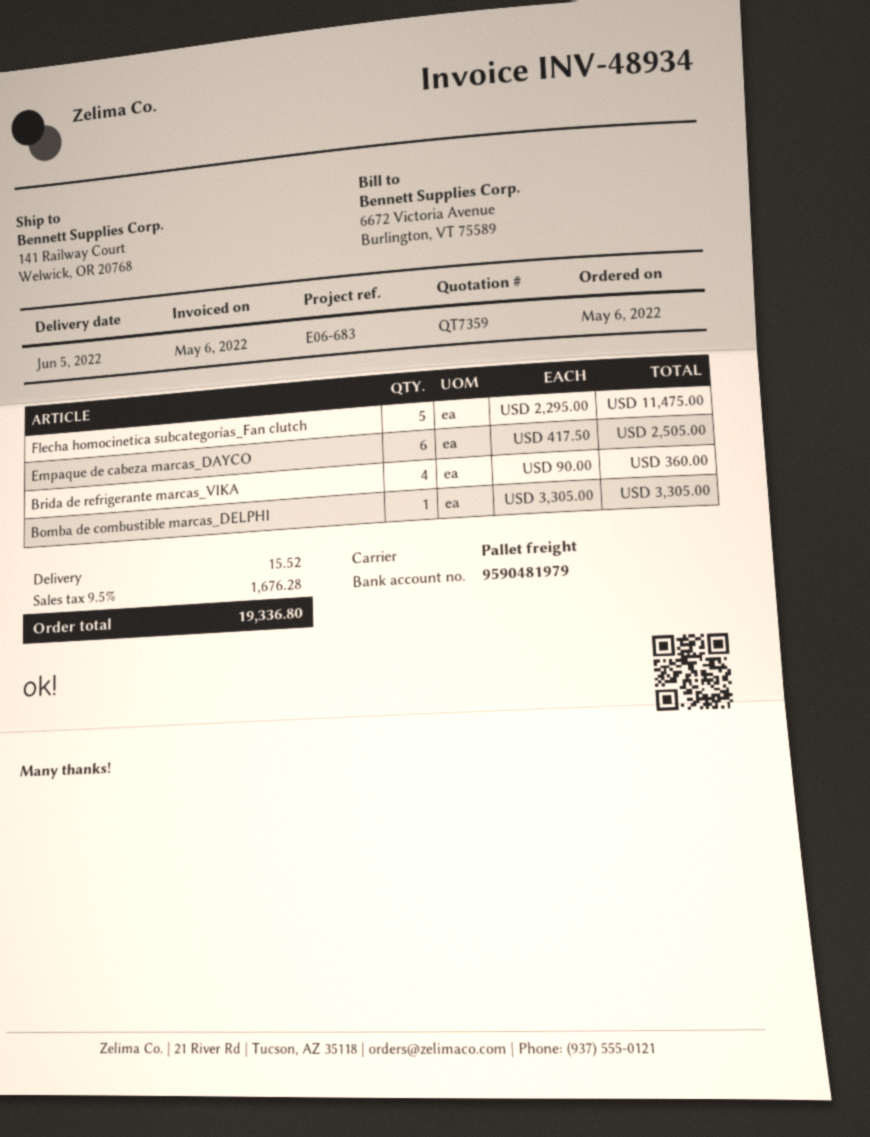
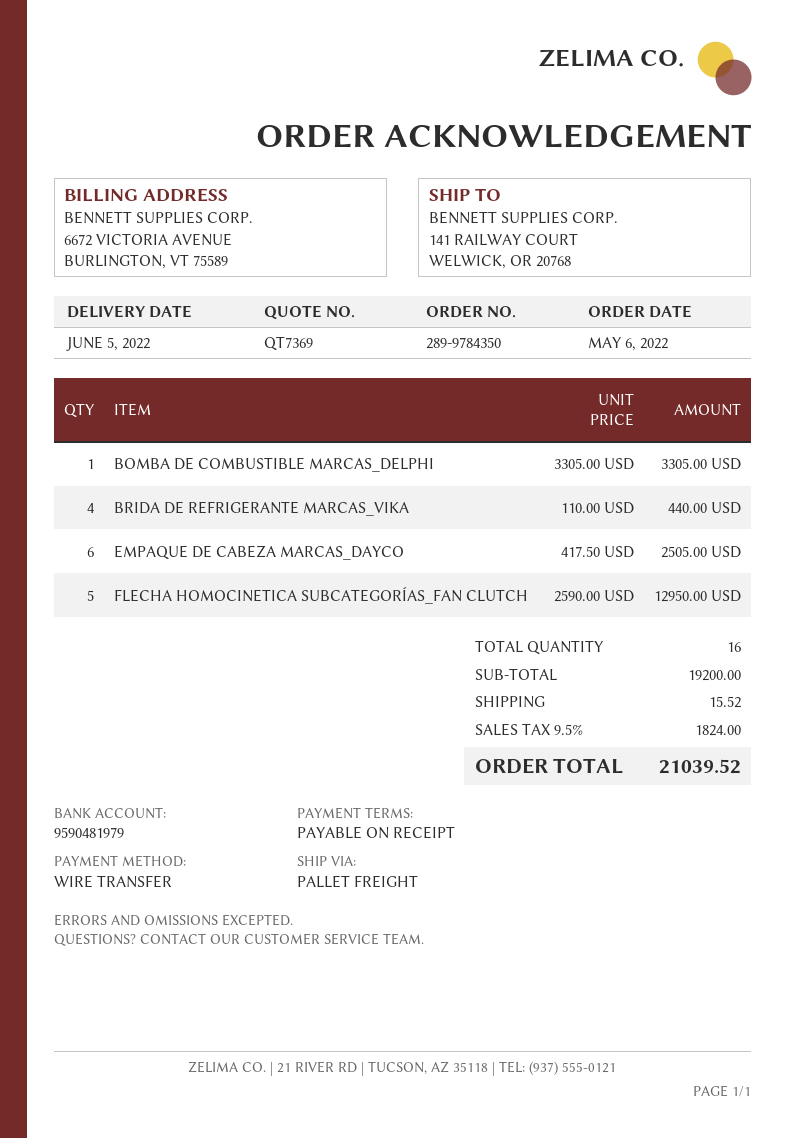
quote number: QT7359 -> QT7369
Flecha homocinetica subcategorías_Fan clutch: 5 x 2295.00 = 11475.00 -> 5 x 2590.00 = 12950.00
Brida de refrigerante marcas_VIKA: 4 x 90.00 = 360.00 -> 4 x 110.00 = 440.00
tax: 9.5% = 1676.28 -> 9.5% = 1824.00
total: 19336.80 -> 21039.52

